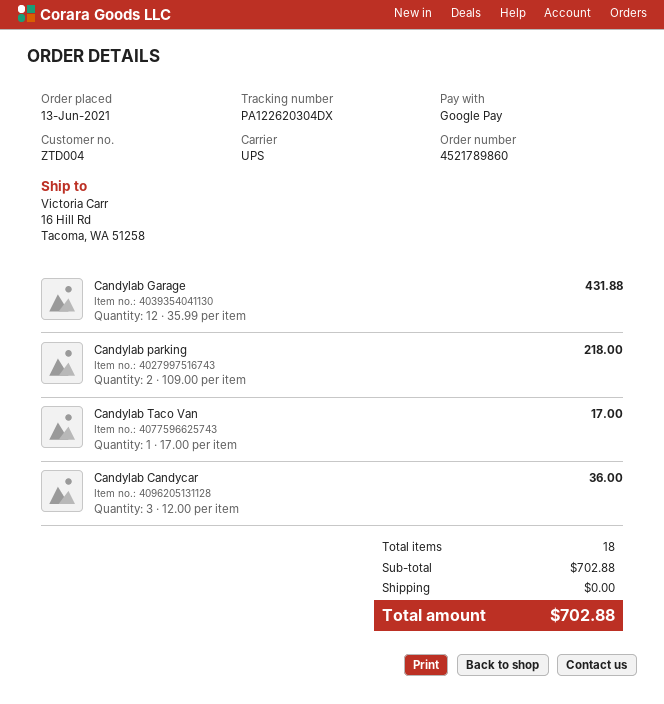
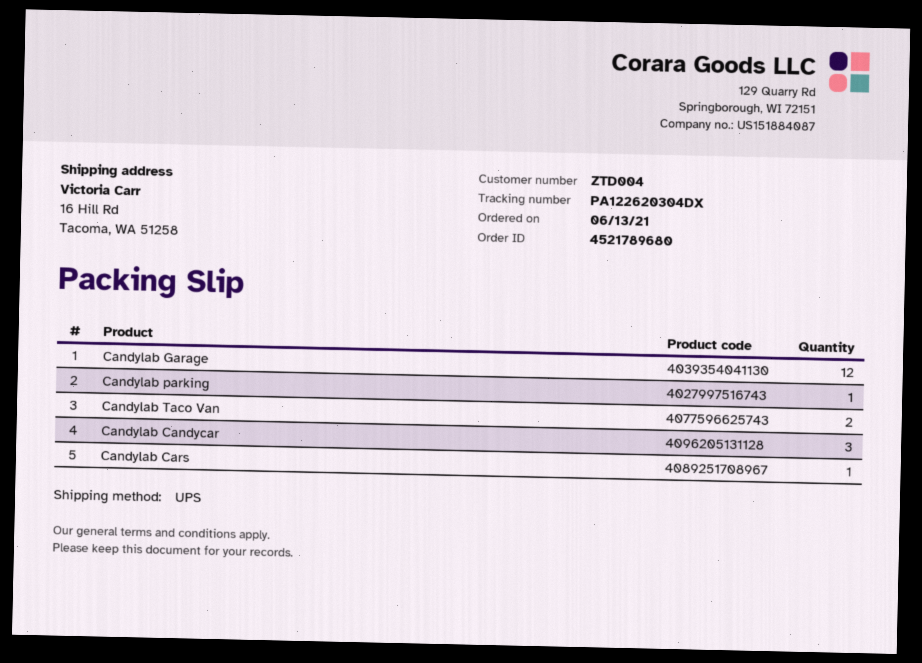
order number: 4521789860 -> 4521789680
Candylab parking: 2 -> 1
Candylab Taco Van: 1 -> 2
Candylab Cars: none -> 1

